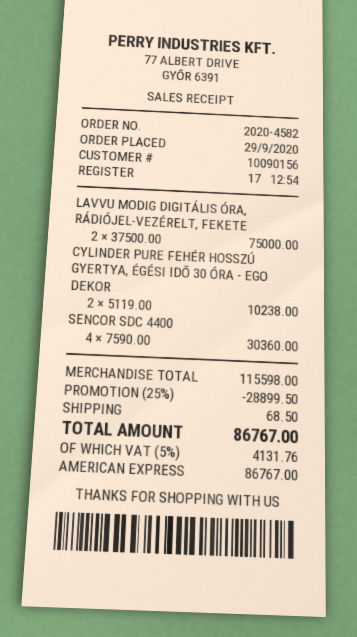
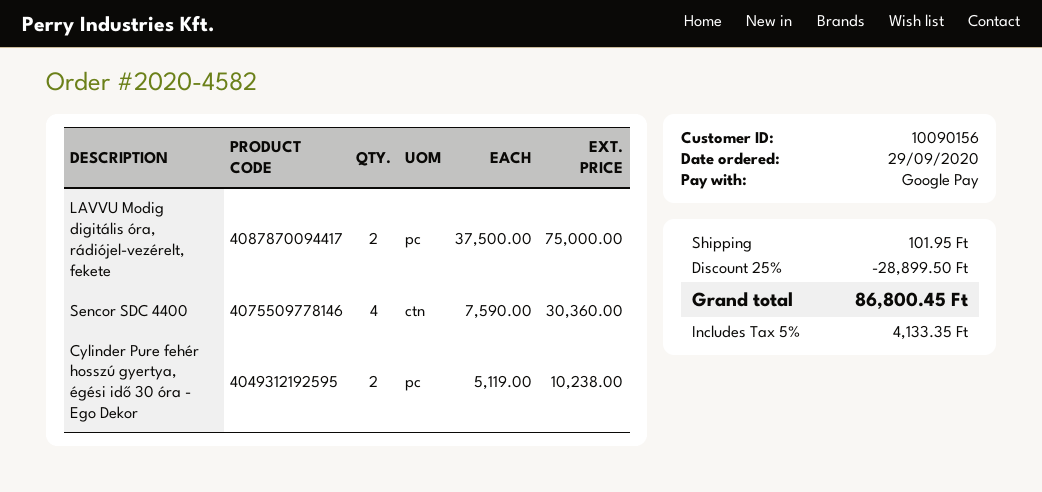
payment method: American Express -> Google Pay
shipping: 68.50 -> 101.95
tax: 5% = 4131.76 -> 5% = 4133.35
total: 86767.00 -> 86800.45

